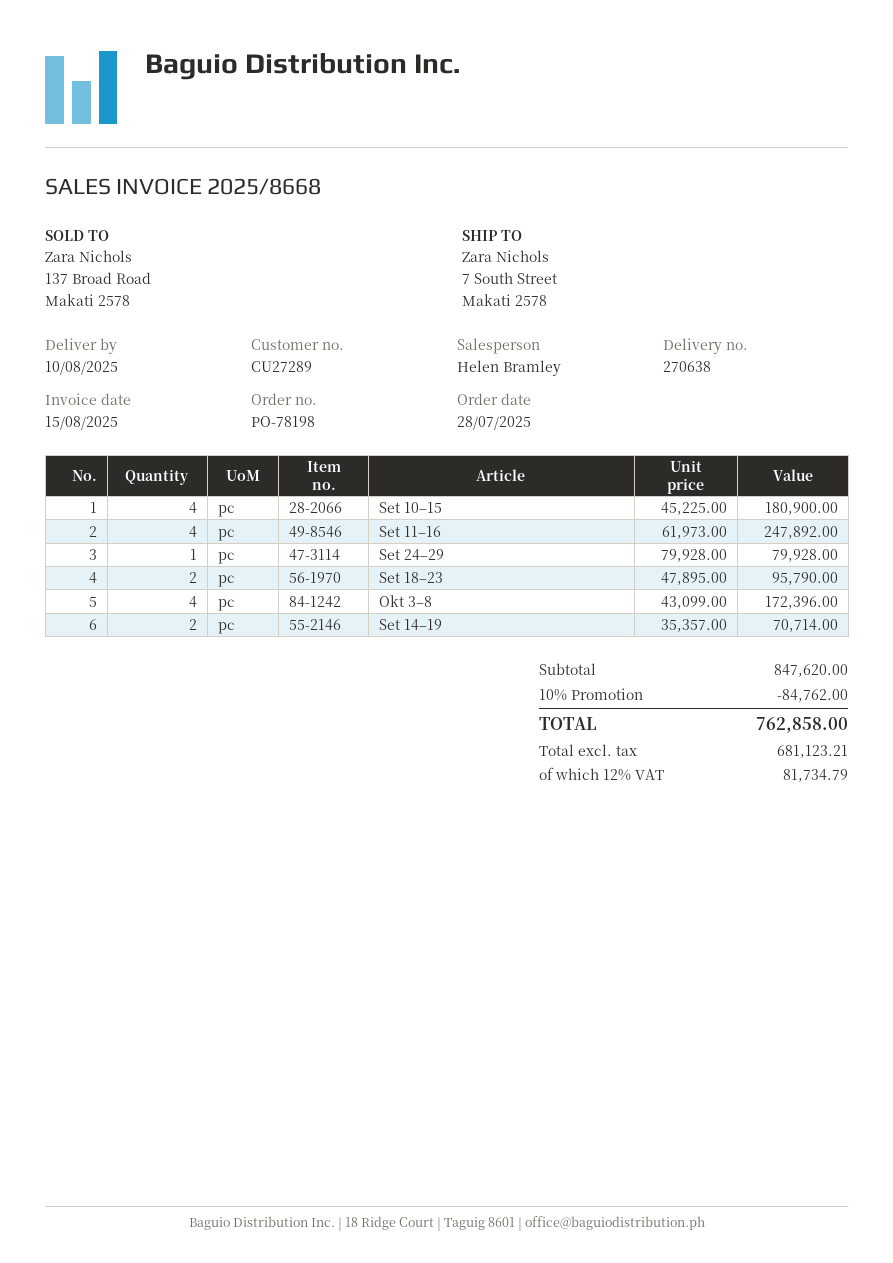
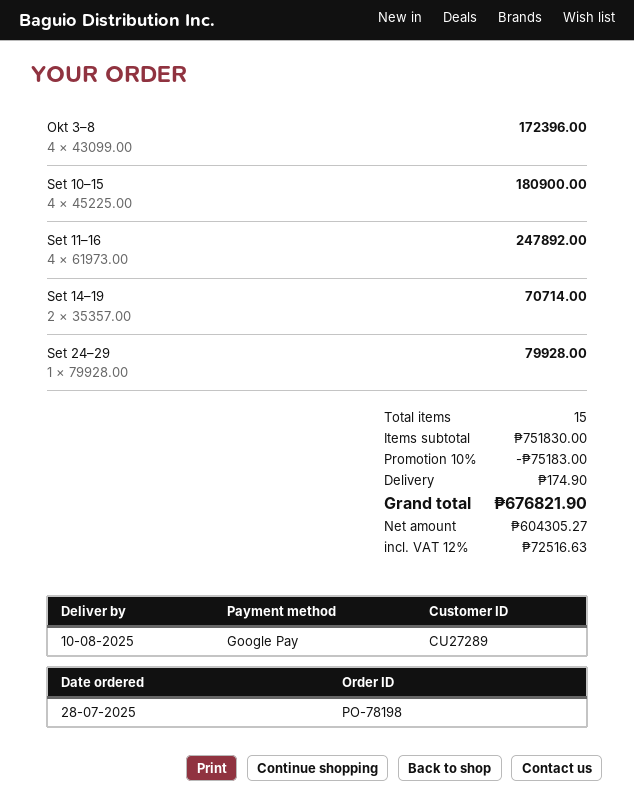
Set 18–23: 2 x 47895.00 = 95790.00 -> none
subtotal: 847620.00 -> 751830.00
discount: 10% = 84762.00 -> 10% = 75183.00
shipping: none -> 174.90
net: 681123.21 -> 604305.27
tax: 12% = 81734.79 -> 12% = 72516.63
total: 762858.00 -> 676821.90

